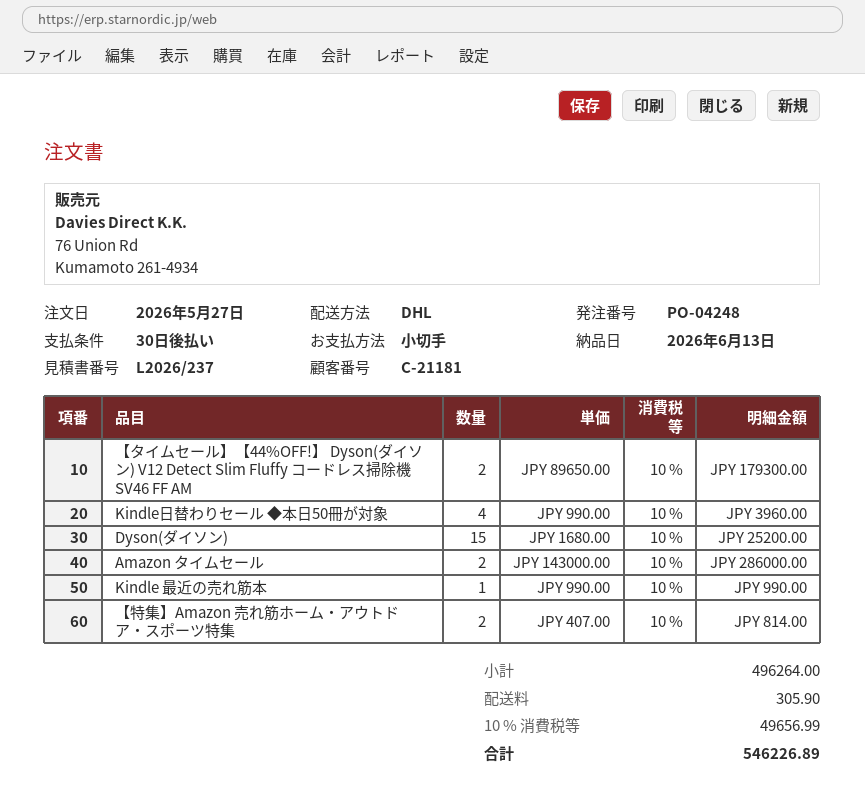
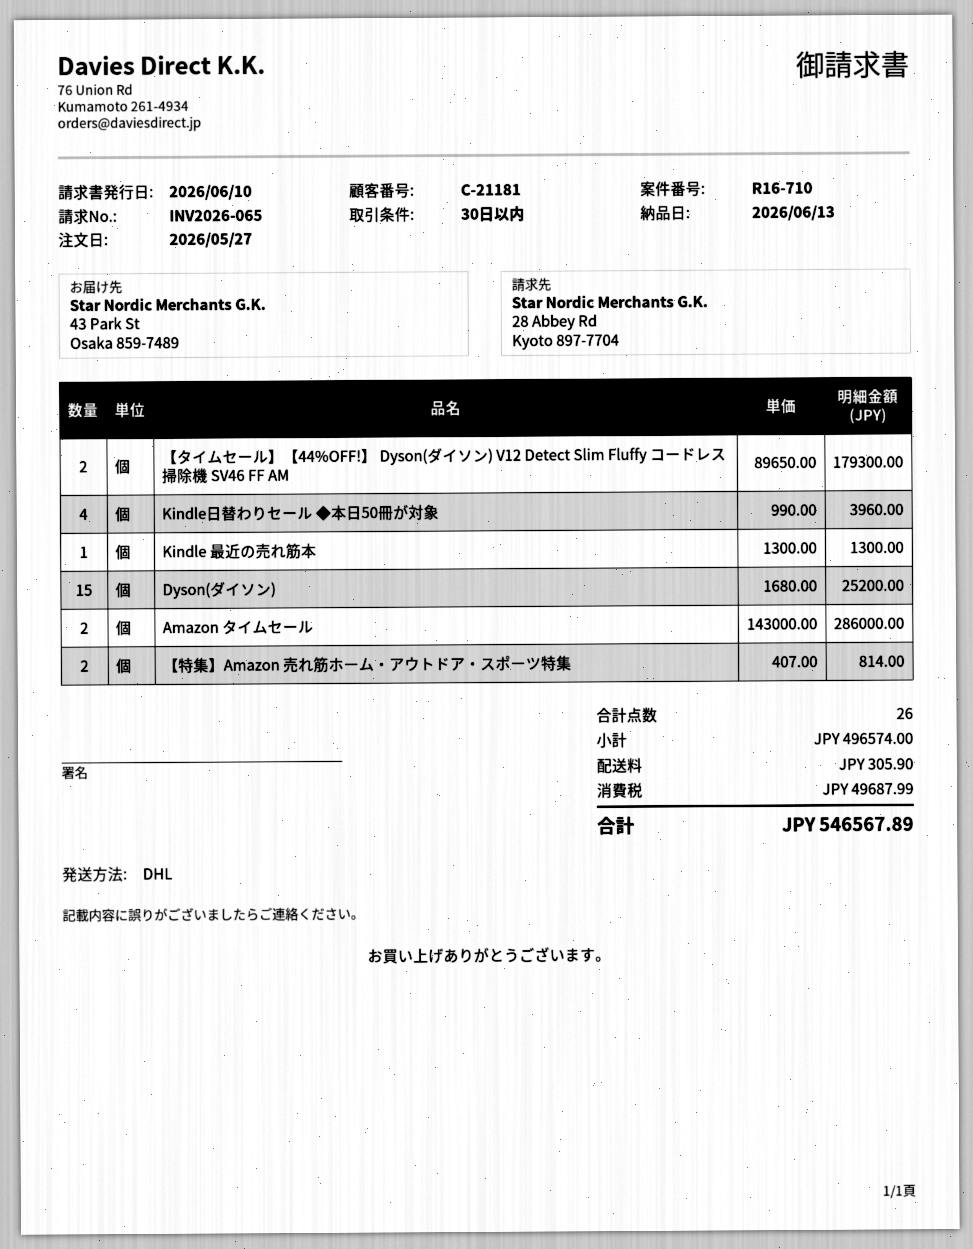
Kindle 最近の売れ筋本: 1 x 990.00 = 990.00 -> 1 x 1300.00 = 1300.00
subtotal: 496264.00 -> 496574.00
tax: 49656.99 -> 49687.99
total: 546226.89 -> 546567.89

